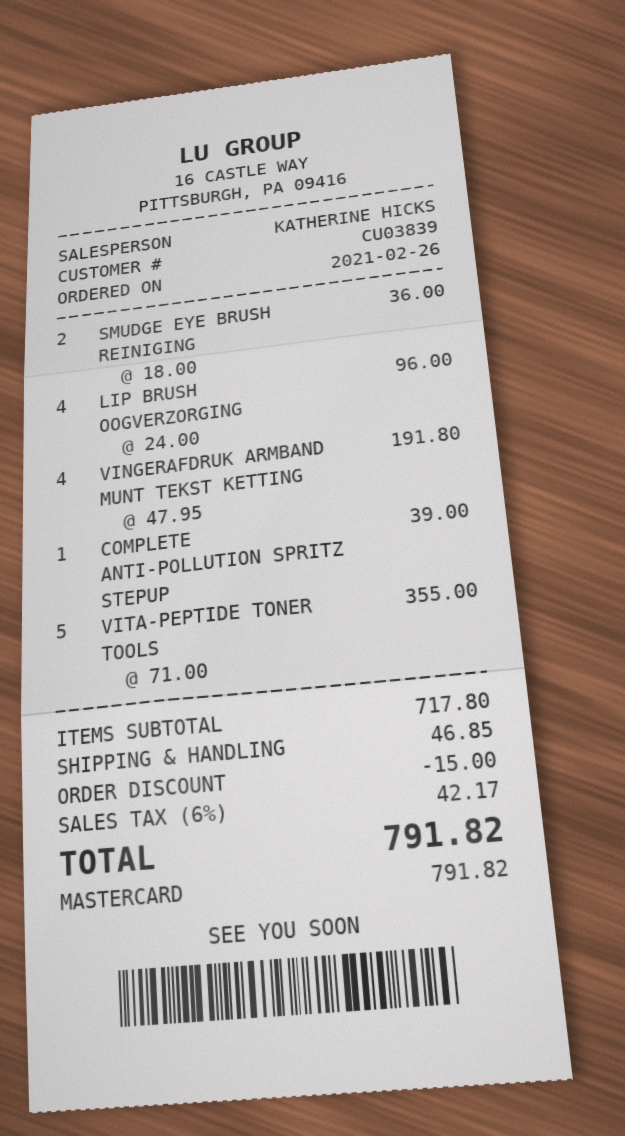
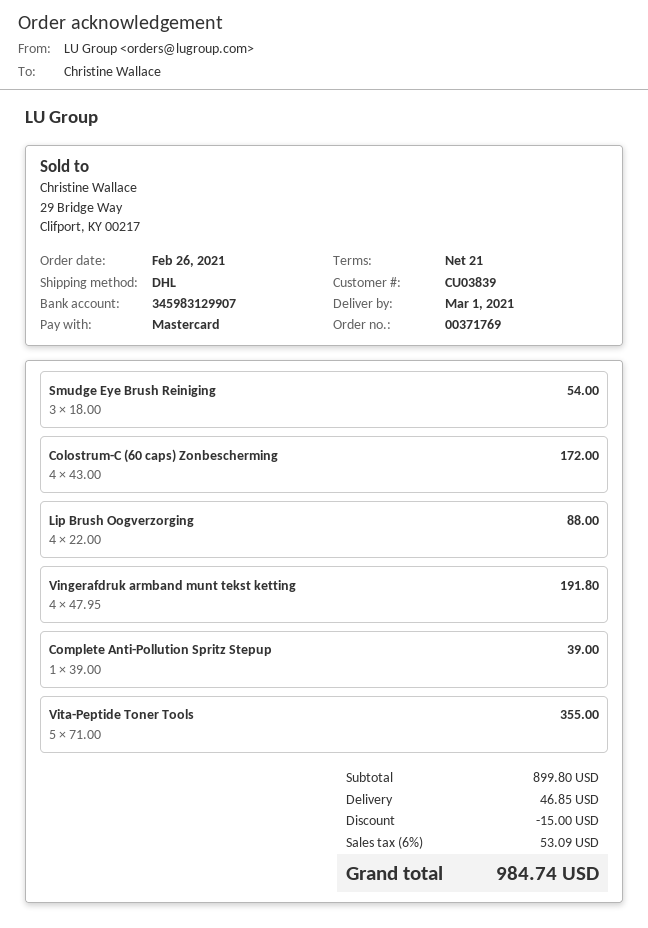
SMUDGE EYE BRUSH REINIGING: 2 x 18.00 = 36.00 -> 3 x 18.00 = 54.00
LIP BRUSH OOGVERZORGING: 4 x 24.00 = 96.00 -> 4 x 22.00 = 88.00
Colostrum-C (60 caps) Zonbescherming: none -> 4 x 43.00 = 172.00
subtotal: 717.80 -> 899.80
tax: 6% = 42.17 -> 6% = 53.09
total: 791.82 -> 984.74

